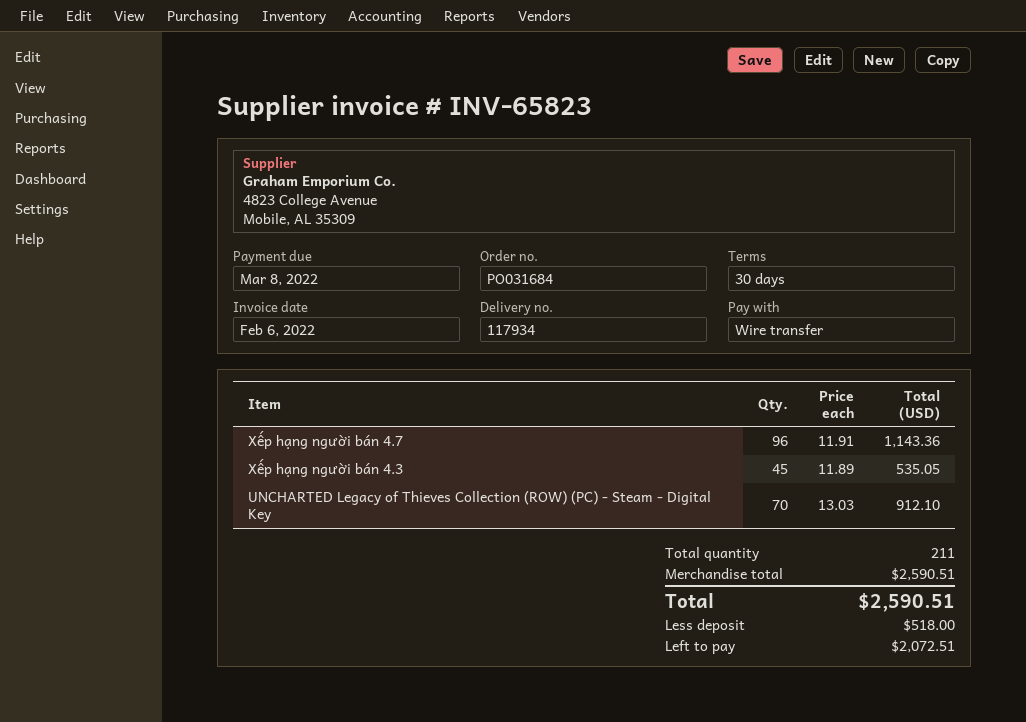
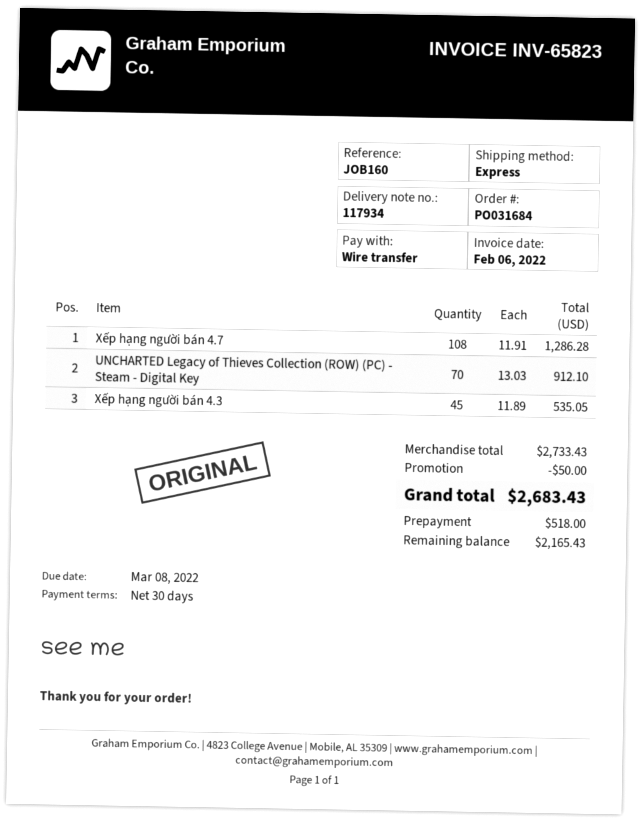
Xếp hạng người bán 4.7: 96 x 11.91 = 1143.36 -> 108 x 11.91 = 1286.28
subtotal: 2590.51 -> 2733.43
discount: none -> 50.00
total: 2590.51 -> 2683.43
balance: 2072.51 -> 2165.43

